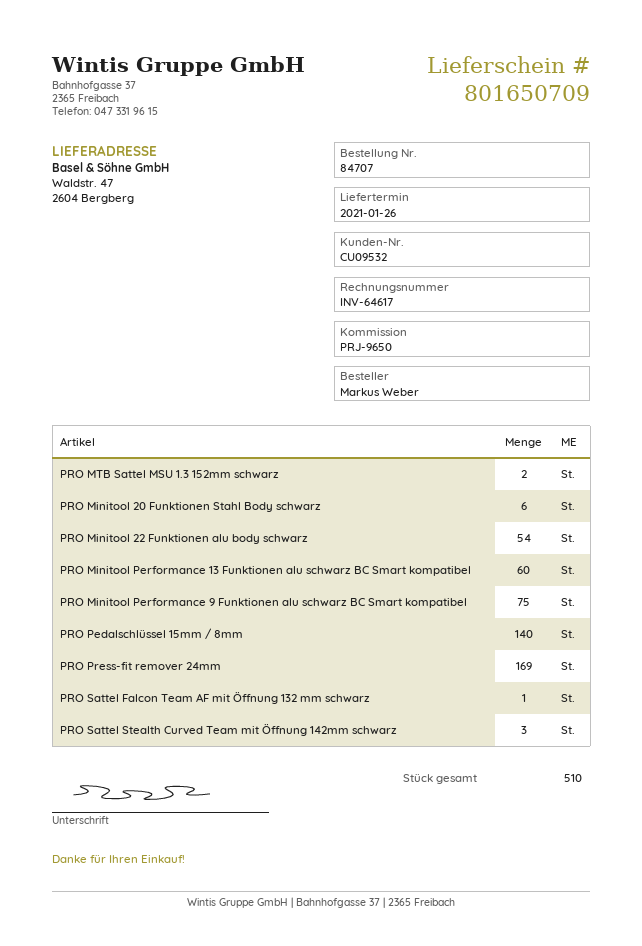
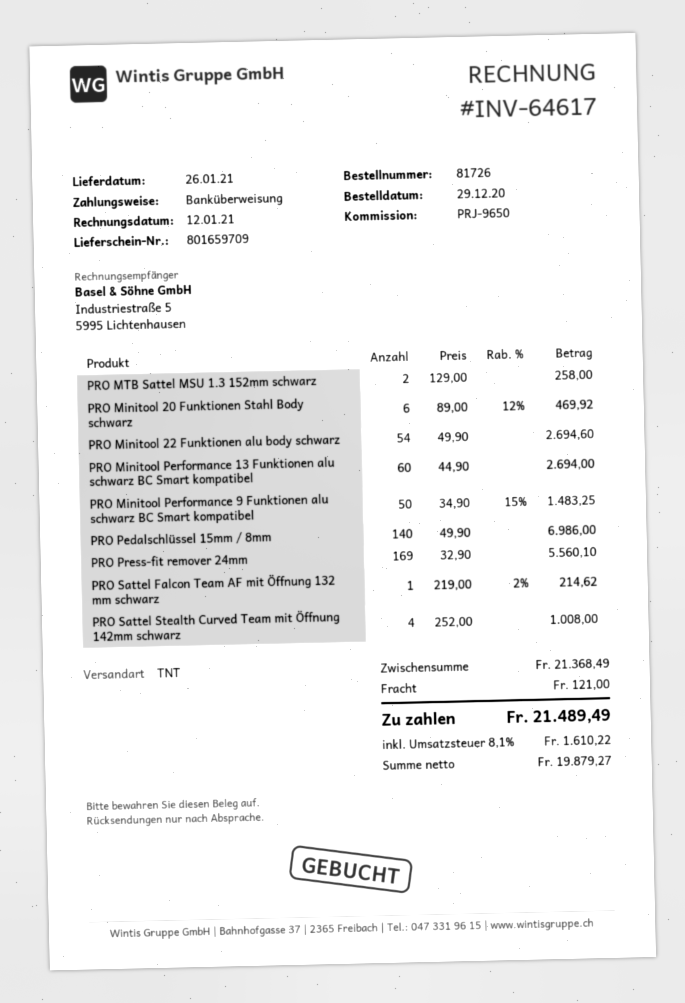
order number: 84707 -> 81726
delivery note number: 801650709 -> 801659709
PRO Minitool Performance 9 Funktionen alu schwarz BC Smart kompatibel: 75 -> 50
PRO Sattel Stealth Curved Team mit Öffnung 142mm schwarz: 3 -> 4

